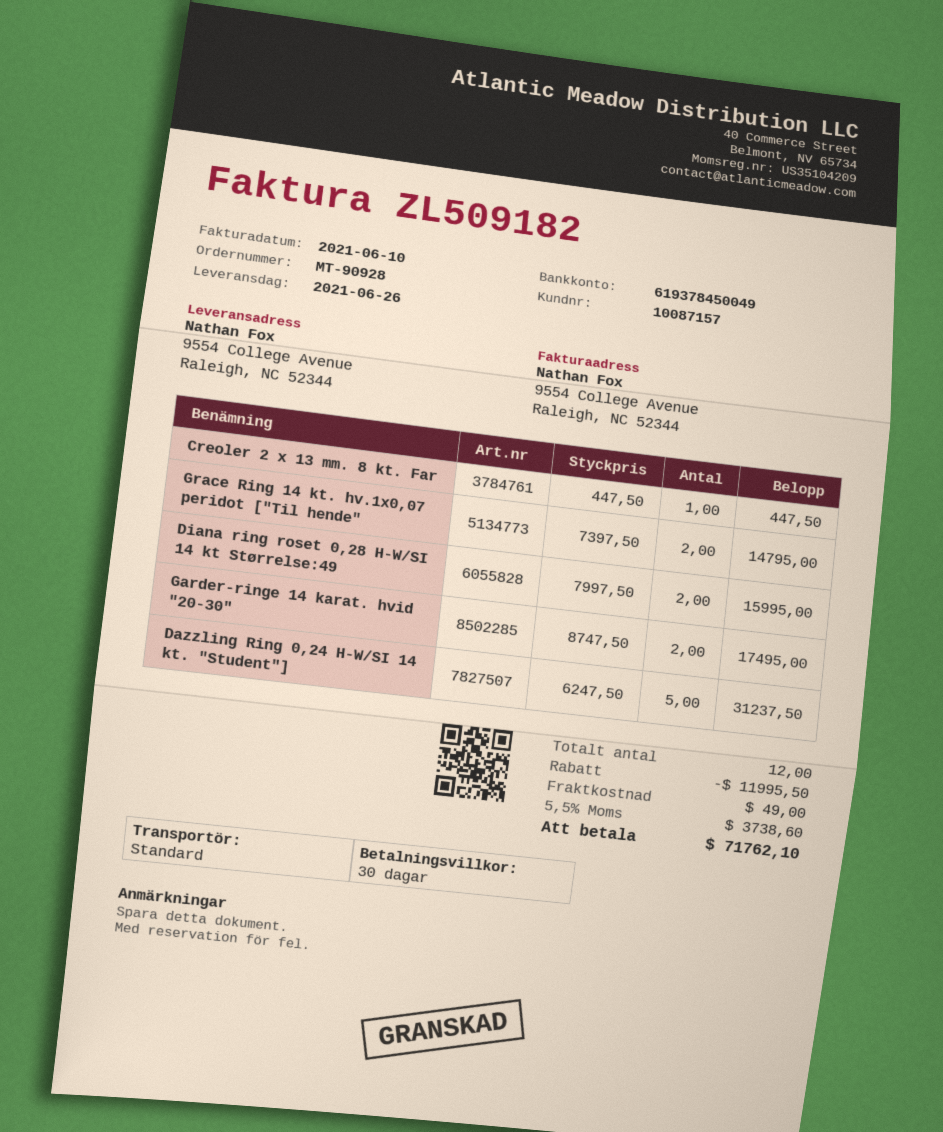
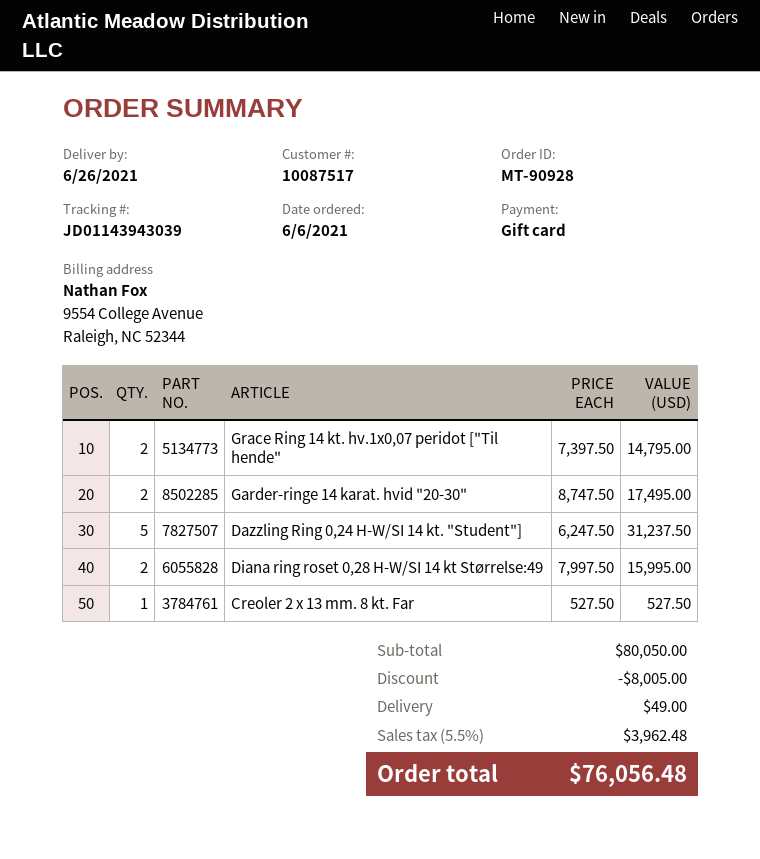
customer number: 10087157 -> 10087517
Creoler 2 x 13 mm. 8 kt. Far: 1 x 447.50 = 447.50 -> 1 x 527.50 = 527.50
discount: 11995.50 -> 8005.00
tax: 5.5% = 3738.60 -> 5.5% = 3962.48
total: 71762.10 -> 76056.48

